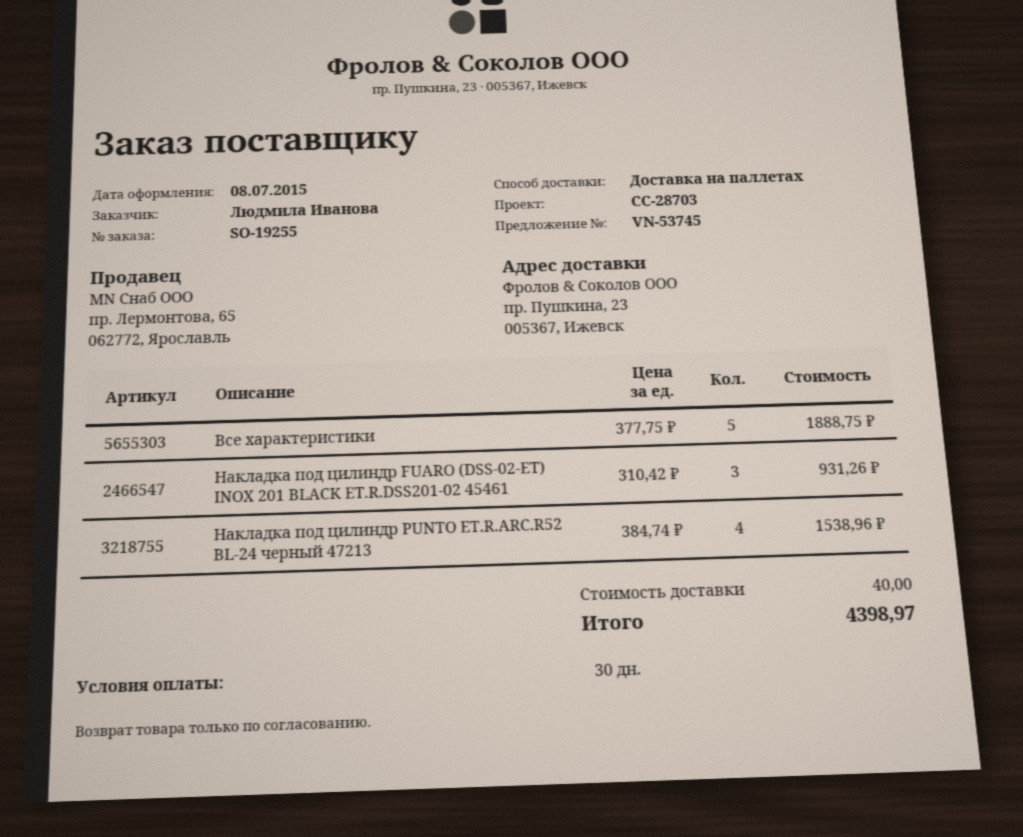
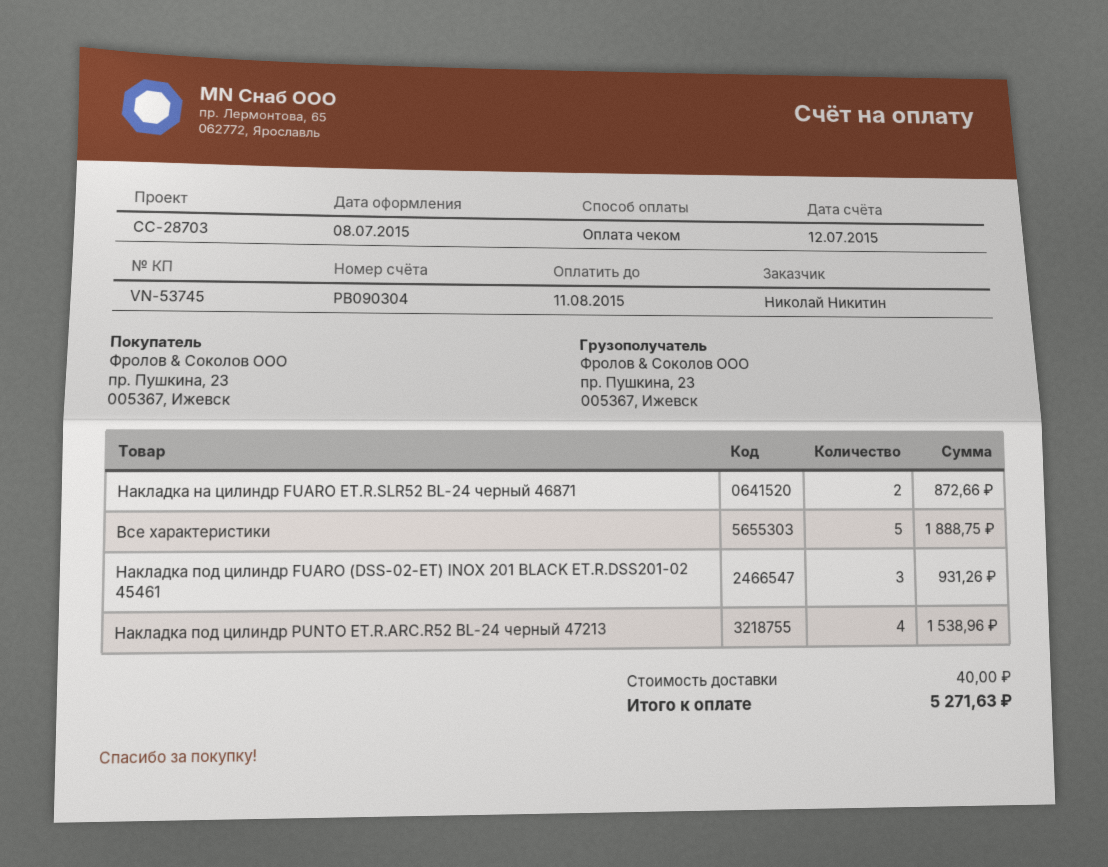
ordered by: Людмила Иванова -> Николай Никитин
Накладка на цилиндр FUARO ET.R.SLR52 BL-24 черный 46871: none -> 2 for 872.66
total: 4398.97 -> 5271.63

